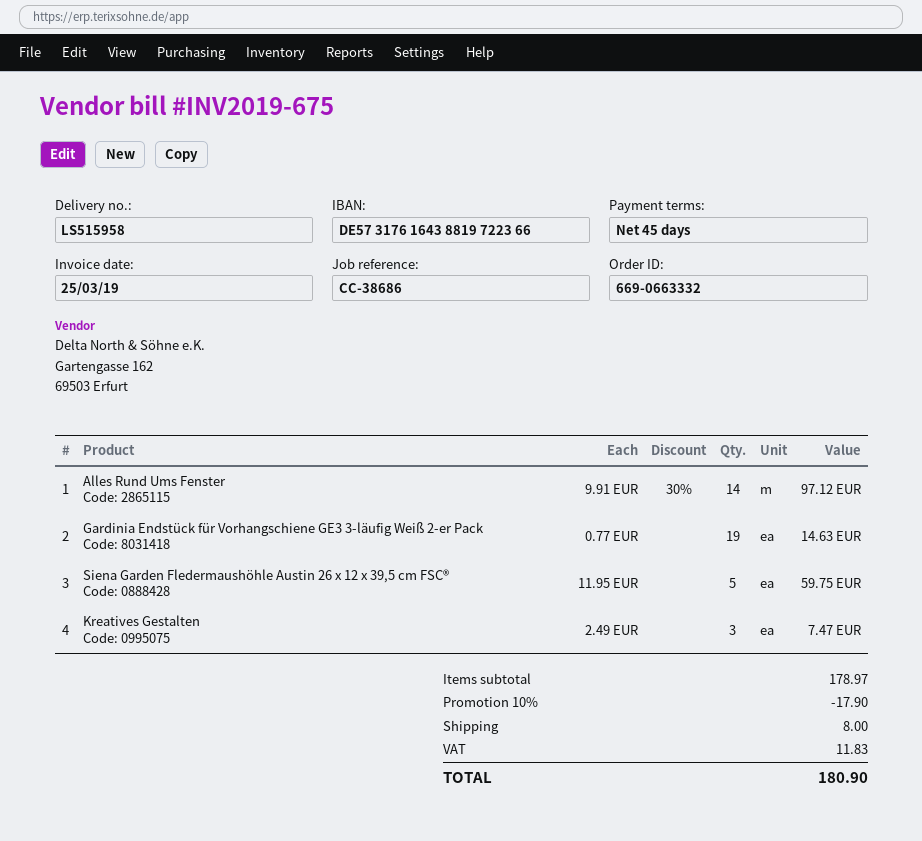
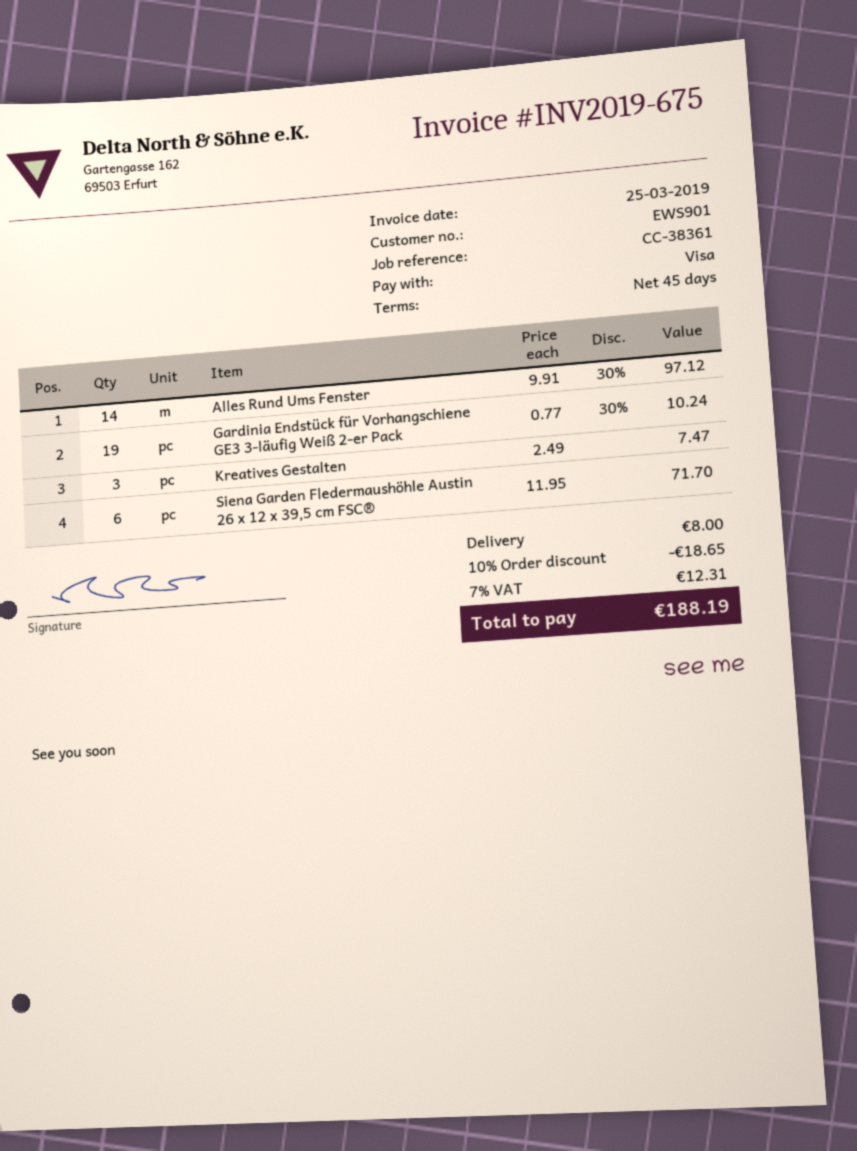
reference: CC-38686 -> CC-38361
Gardinia Endstück für Vorhangschiene GE3 3-läufig Weiß 2-er Pack: 19 x 0.77 = 14.63 -> 19 x 0.77 - 30% = 10.24
Siena Garden Fledermaushöhle Austin 26 x 12 x 39,5 cm FSC®: 5 x 11.95 = 59.75 -> 6 x 11.95 = 71.70
discount: 10% = 17.90 -> 10% = 18.65
tax: 11.83 -> 12.31
total: 180.90 -> 188.19

